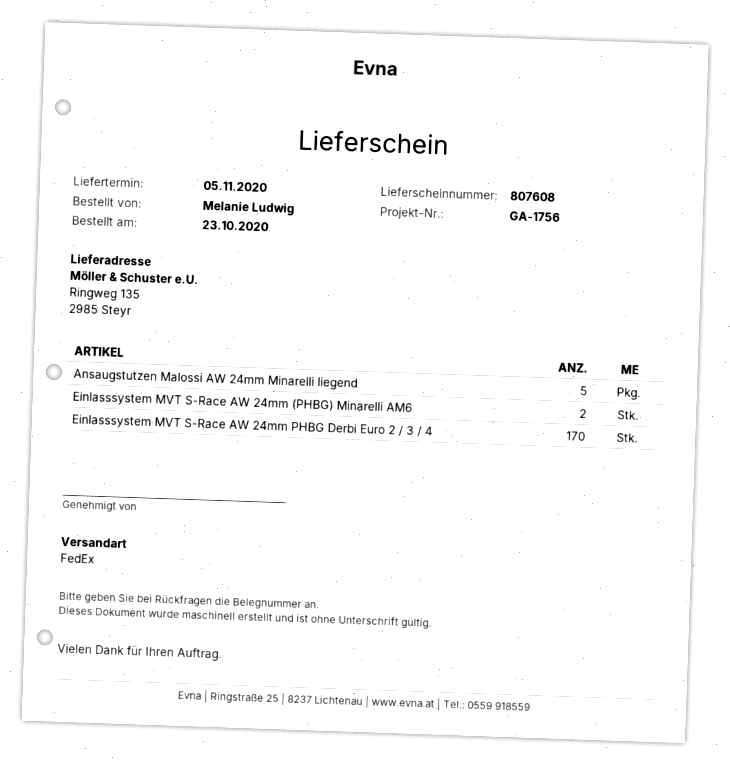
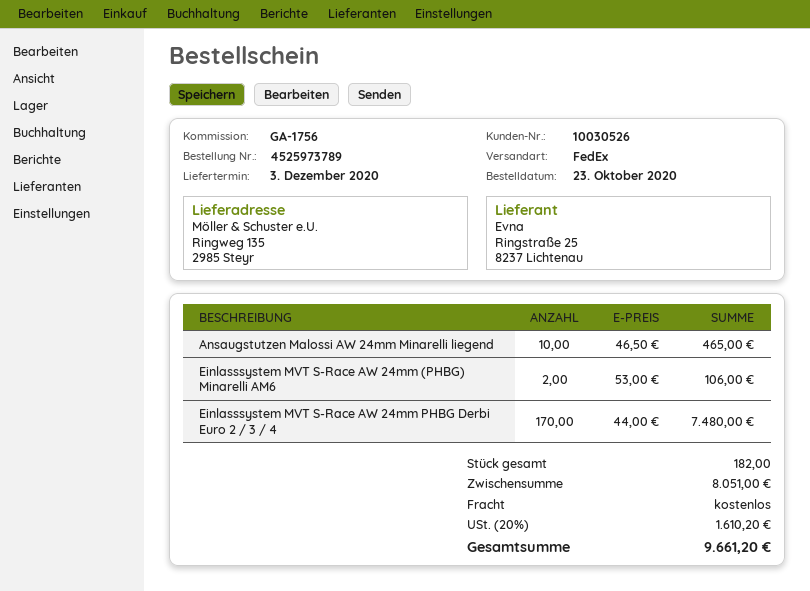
delivery date: 2020-11-05 -> 2020-12-03
Ansaugstutzen Malossi AW 24mm Minarelli liegend: 5 -> 10

